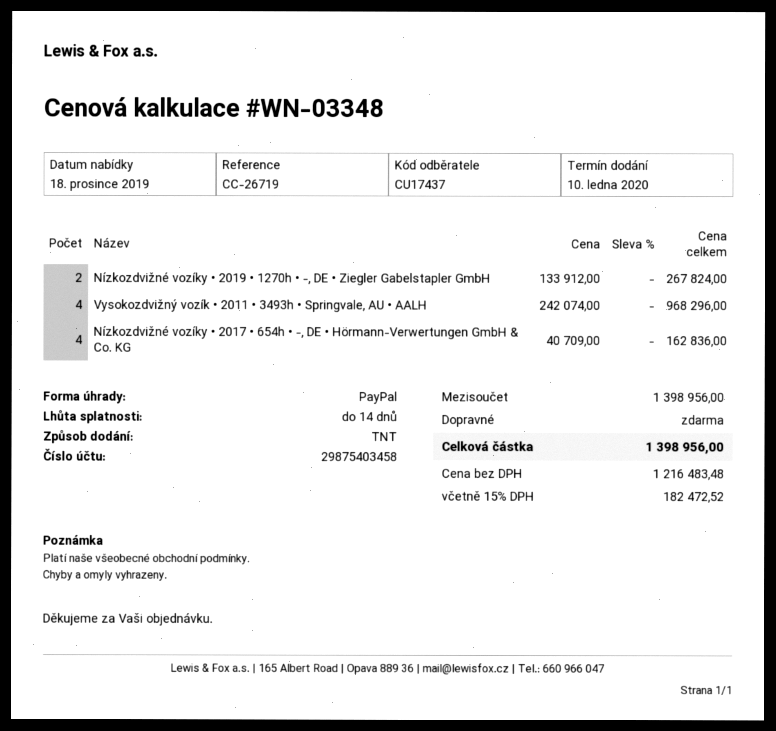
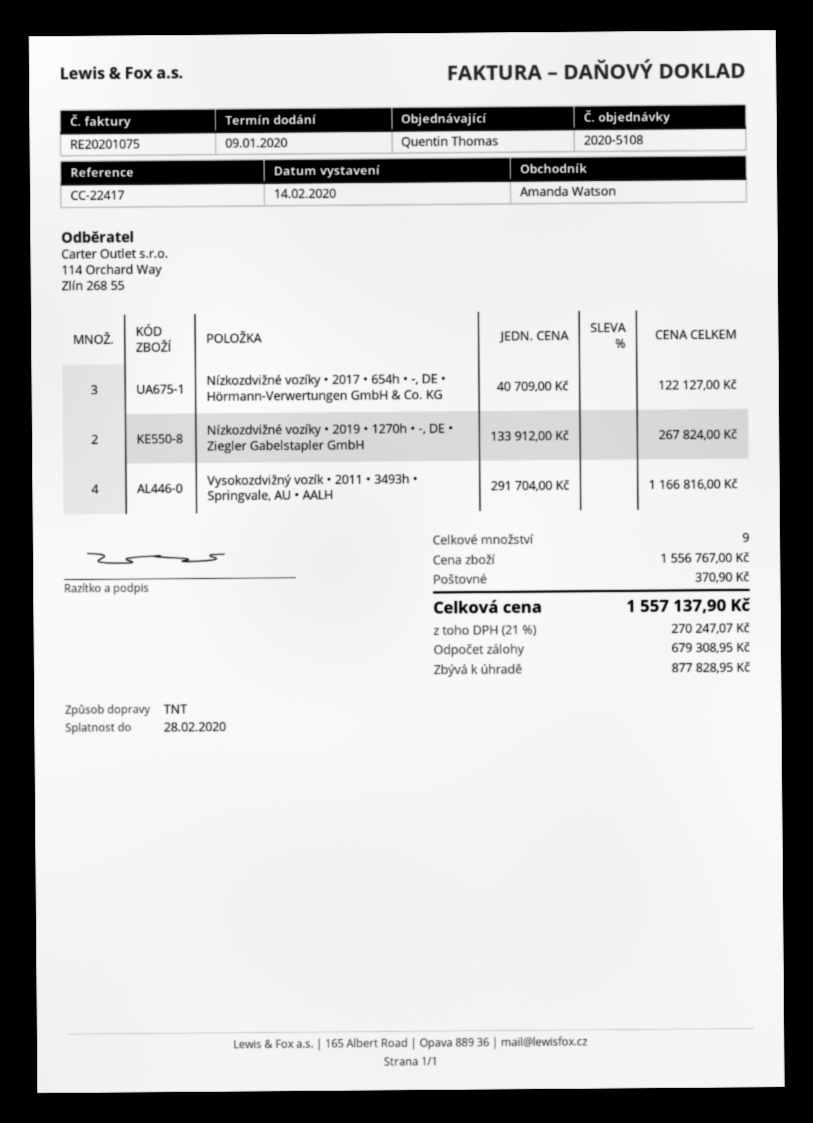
delivery date: 2020-01-10 -> 2020-01-09
reference: CC-26719 -> CC-22417
Vysokozdvižný vozík • 2011 • 3493h • Springvale, AU • AALH: 4 x 242074.00 = 968296.00 -> 4 x 291704.00 = 1166816.00
Nízkozdvižné vozíky • 2017 • 654h • -, DE • Hörmann-Verwertungen GmbH & Co. KG: 4 x 40709.00 = 162836.00 -> 3 x 40709.00 = 122127.00
subtotal: 1398956.00 -> 1556767.00
shipping: 0.00 -> 370.90
tax: 15% = 182472.52 -> 21% = 270247.07
total: 1398956.00 -> 1557137.90

